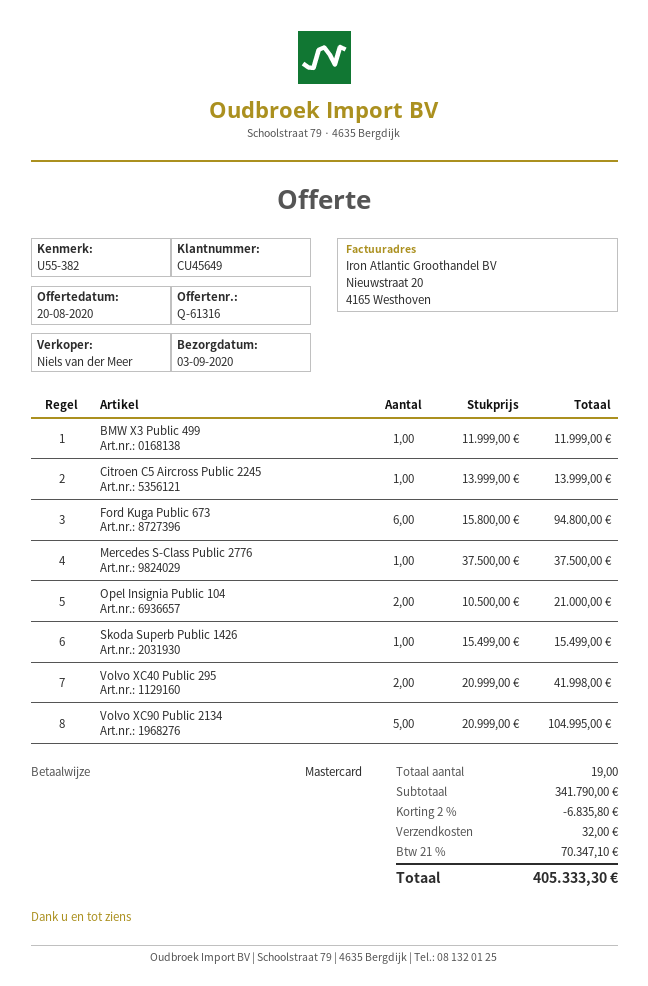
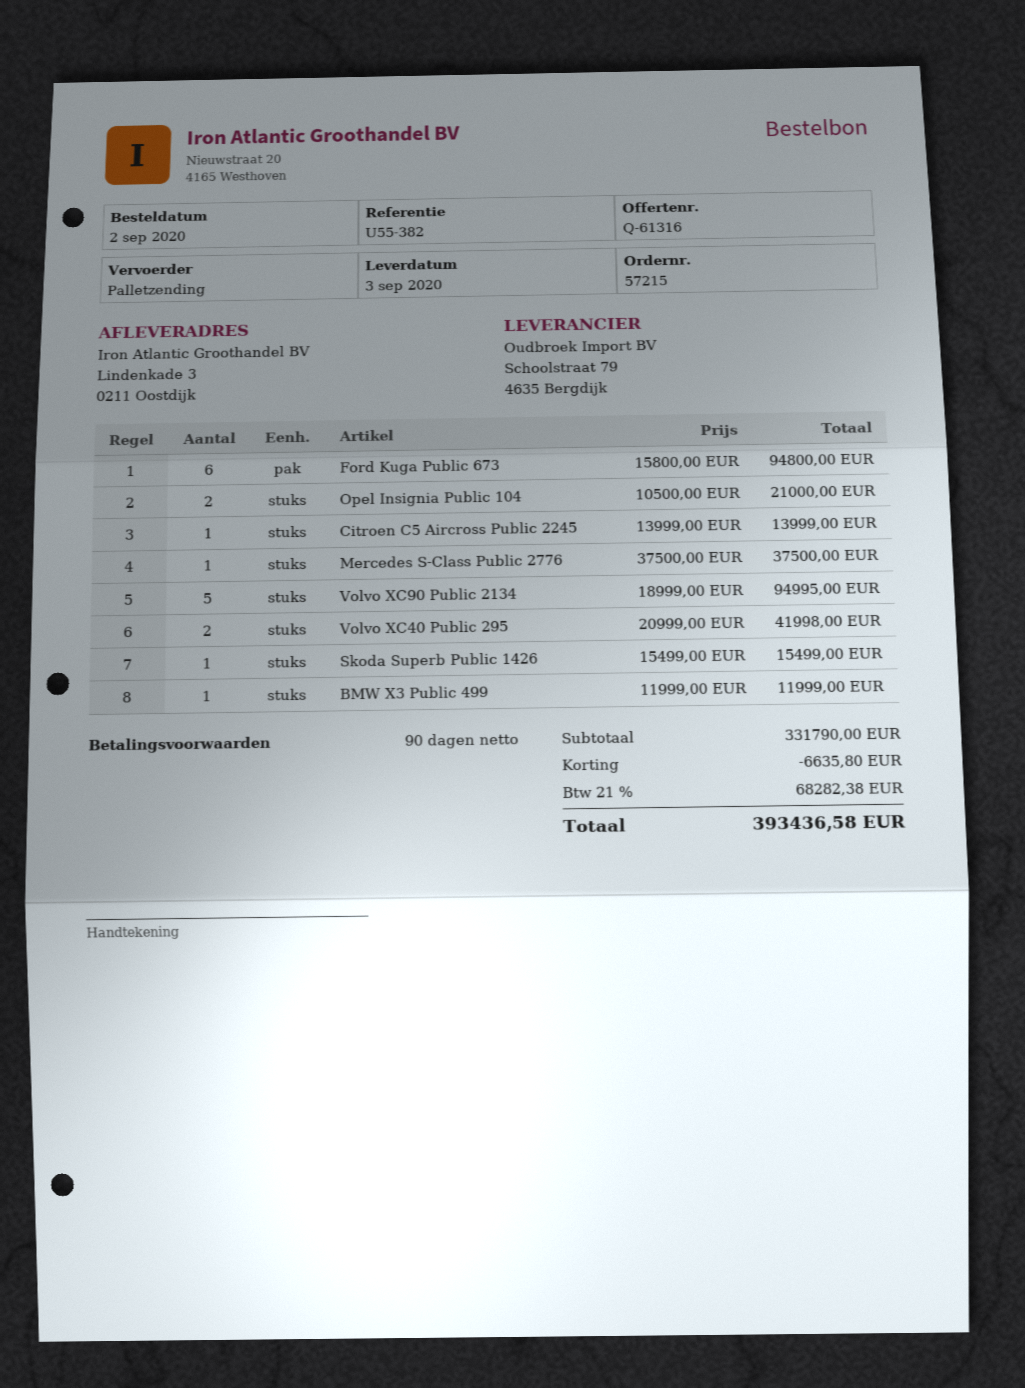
Volvo XC90 Public 2134: 5 x 20999.00 = 104995.00 -> 5 x 18999.00 = 94995.00
subtotal: 341790.00 -> 331790.00
discount: 6835.80 -> 6635.80
shipping: 32.00 -> none
tax: 21% = 70347.10 -> 21% = 68282.38
total: 405333.30 -> 393436.58

